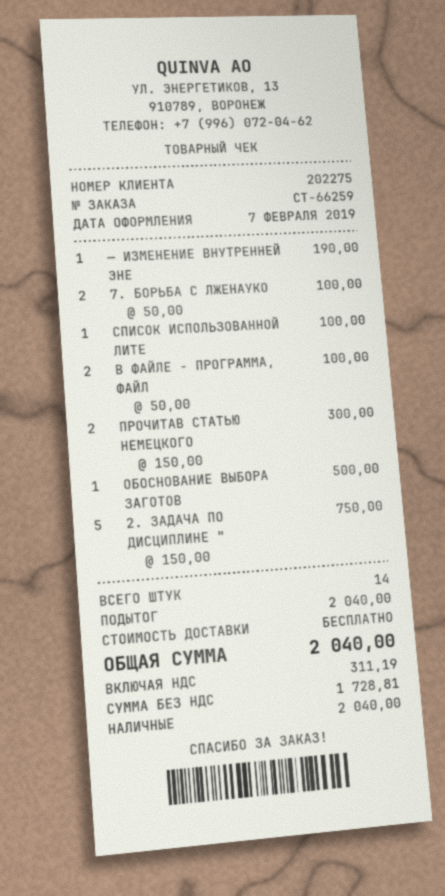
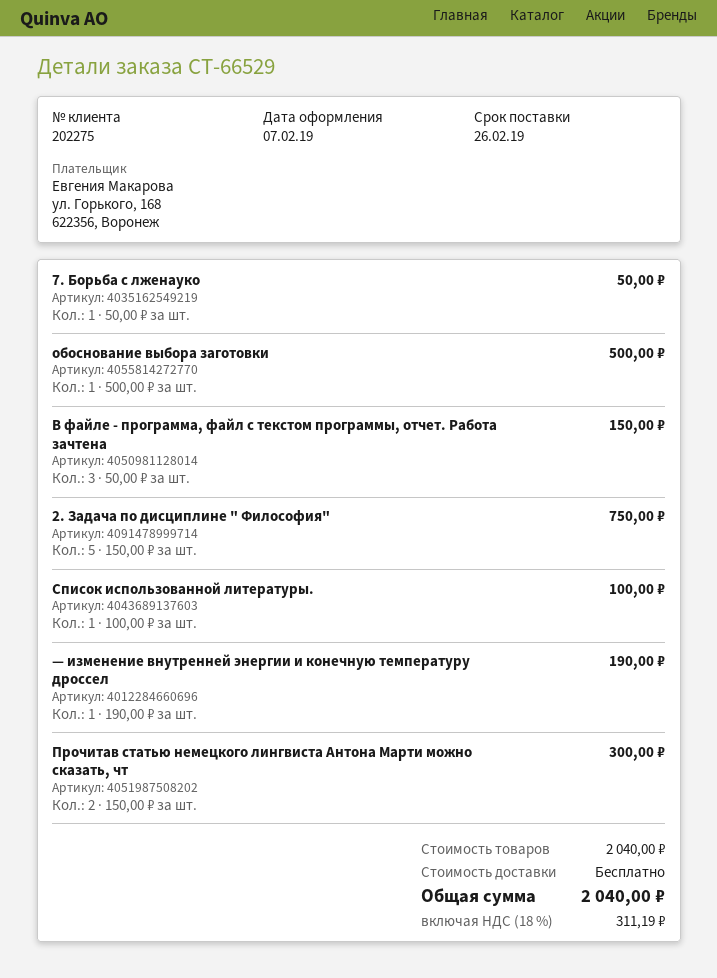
order number: CT-66259 -> CT-66529
7. БОРЬБА С ЛЖЕНАУКО: 2 x 50.00 = 100.00 -> 1 x 50.00 = 50.00
В ФАЙЛЕ - ПРОГРАММА, ФАЙЛ: 2 x 50.00 = 100.00 -> 3 x 50.00 = 150.00

